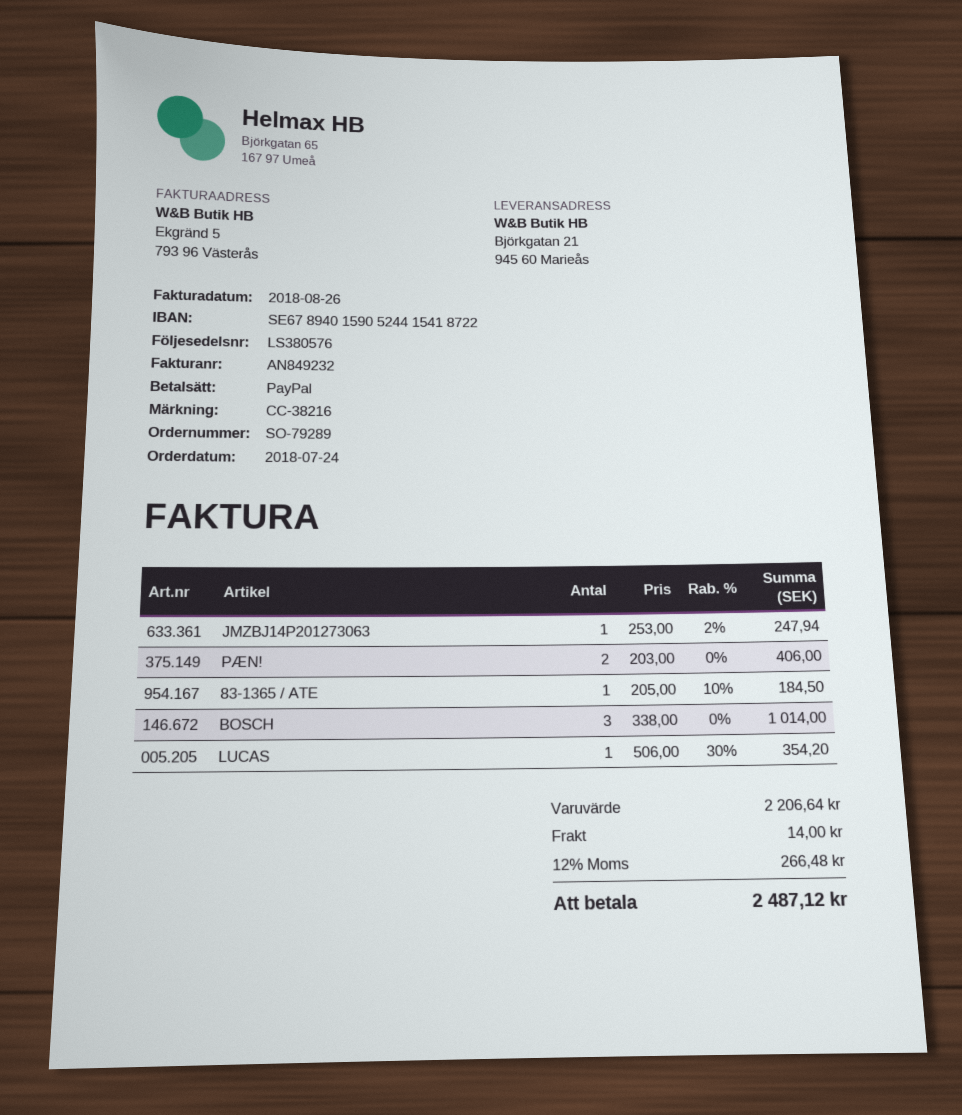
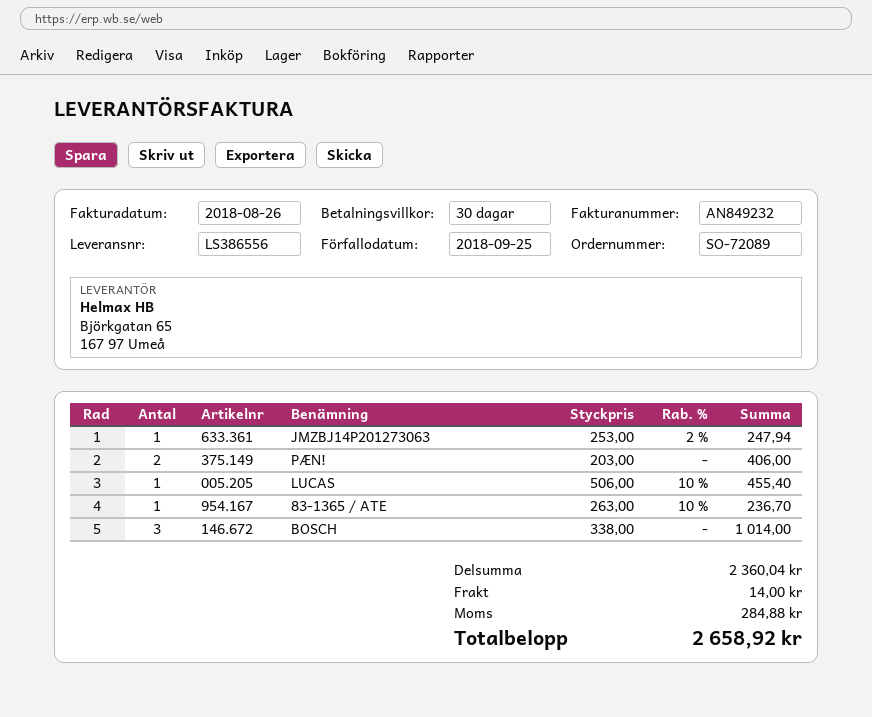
order number: SO-79289 -> SO-72089
delivery note number: LS380576 -> LS386556
83-1365 / ATE: 1 x 205.00 - 10% = 184.50 -> 1 x 263.00 - 10% = 236.70
LUCAS: 1 x 506.00 - 30% = 354.20 -> 1 x 506.00 - 10% = 455.40
subtotal: 2206.64 -> 2360.04
tax: 266.48 -> 284.88
total: 2487.12 -> 2658.92

